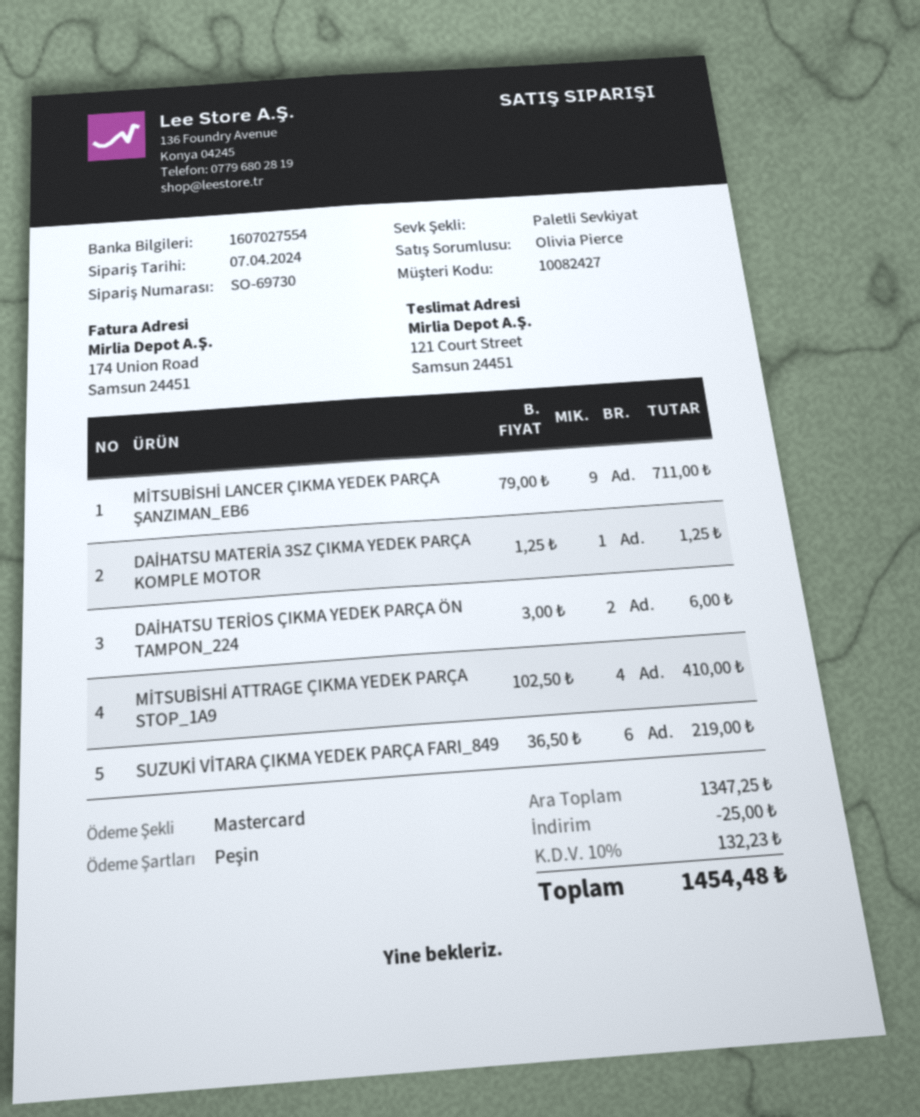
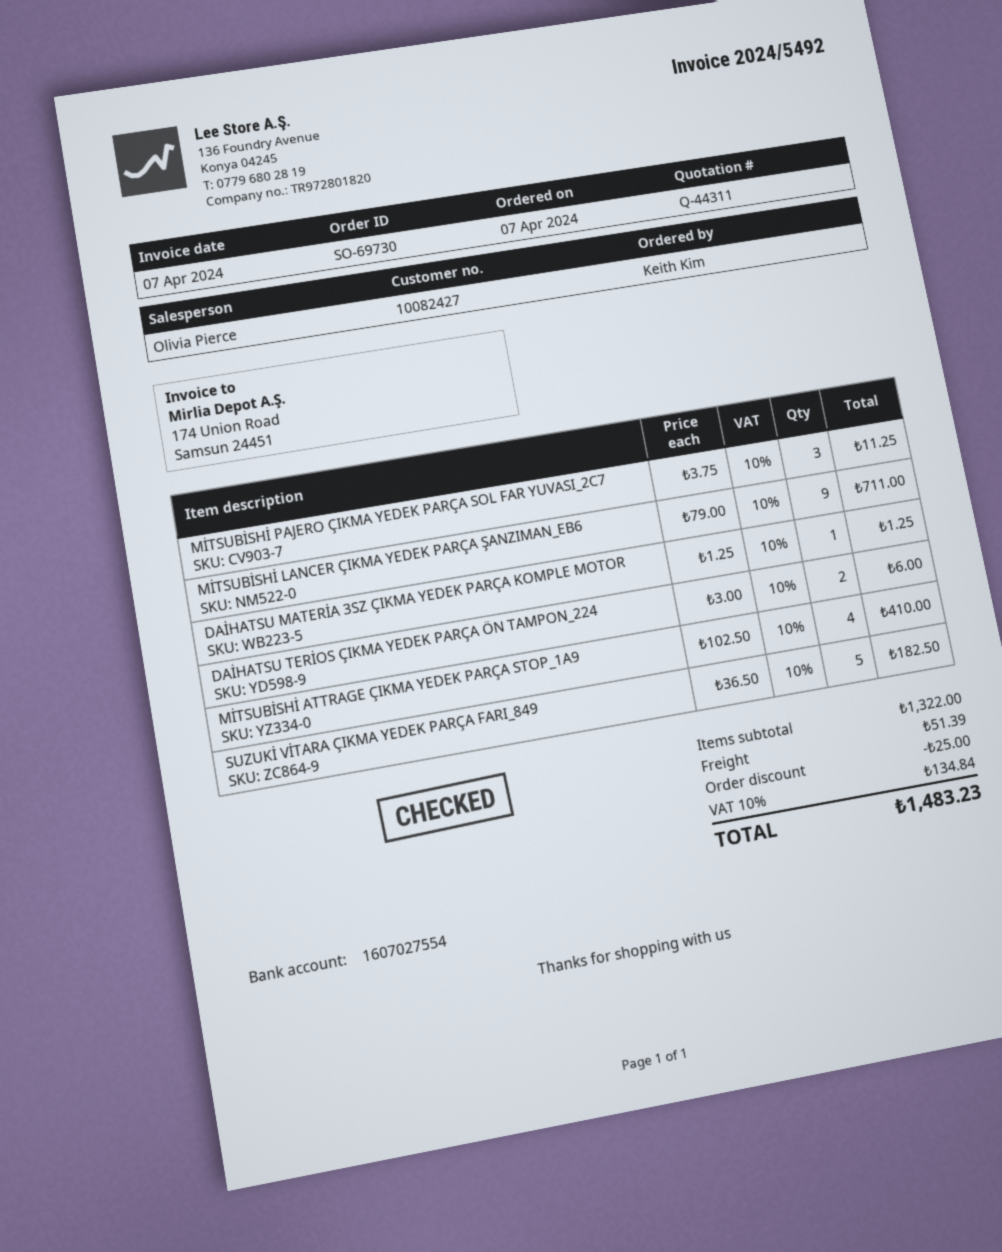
SUZUKİ VİTARA ÇIKMA YEDEK PARÇA FARI_849: 6 x 36.50 = 219.00 -> 5 x 36.50 = 182.50
MİTSUBİSHİ PAJERO ÇIKMA YEDEK PARÇA SOL FAR YUVASI_2C7: none -> 3 x 3.75 = 11.25
subtotal: 1347.25 -> 1322.00
shipping: none -> 51.39
tax: 10% = 132.23 -> 10% = 134.84
total: 1454.48 -> 1483.23

